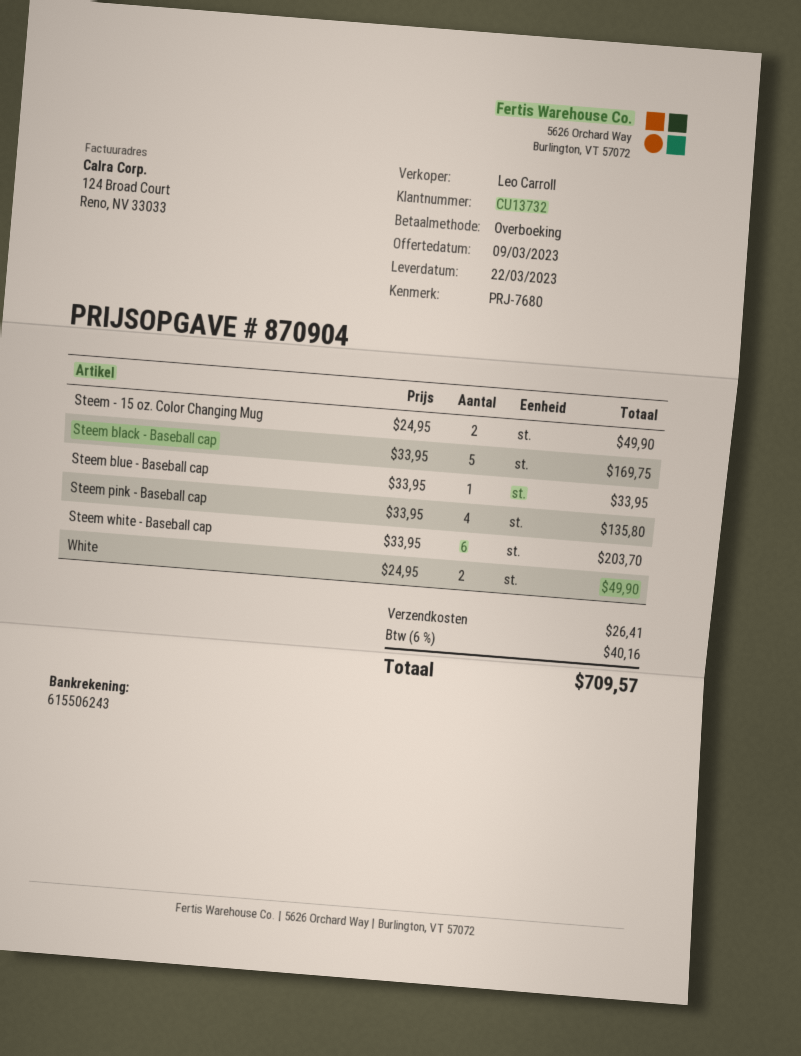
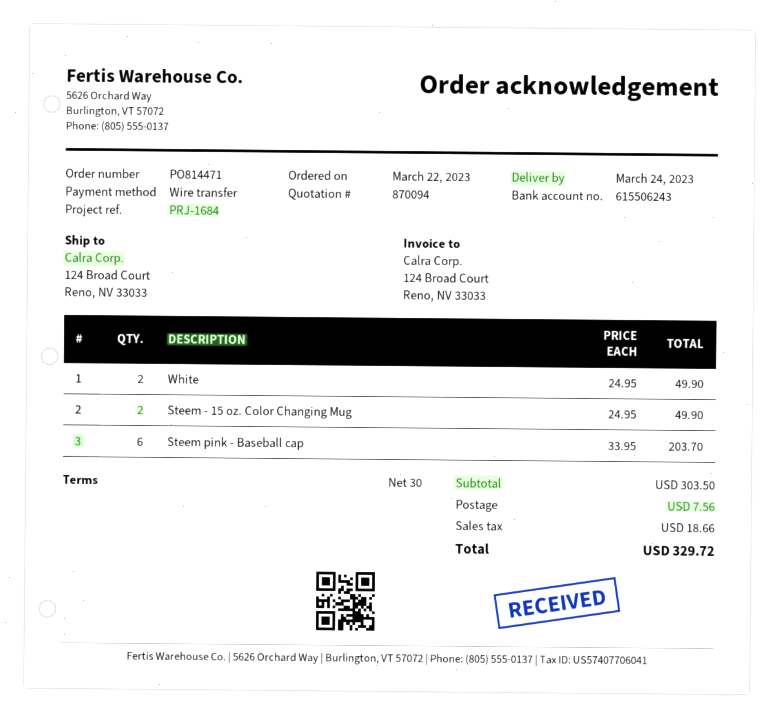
quote number: 870904 -> 870094
delivery date: 2023-03-22 -> 2023-03-24
reference: PRJ-7680 -> PRJ-1684
Steem black - Baseball cap: 5 x 33.95 = 169.75 -> none
Steem blue - Baseball cap: 1 x 33.95 = 33.95 -> none
Steem pink - Baseball cap: 4 x 33.95 = 135.80 -> 6 x 33.95 = 203.70
Steem white - Baseball cap: 6 x 33.95 = 203.70 -> none
shipping: 26.41 -> 7.56
tax: 40.16 -> 18.66
total: 709.57 -> 329.72

